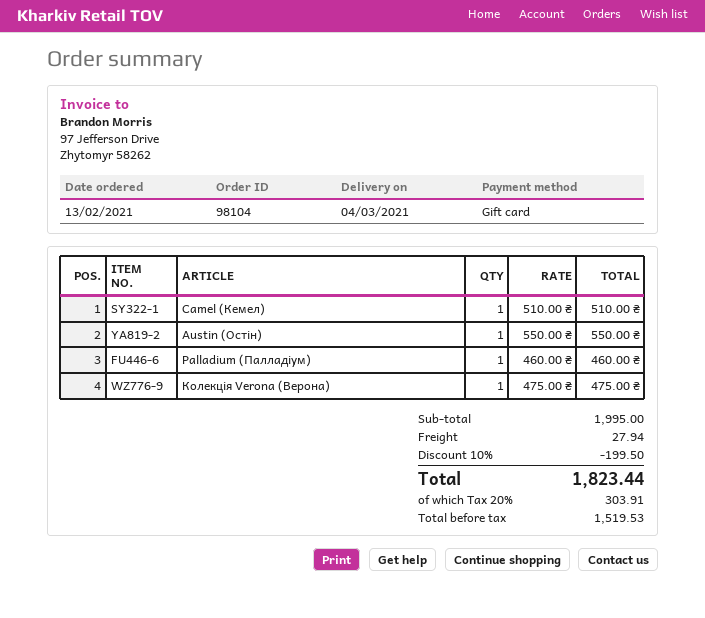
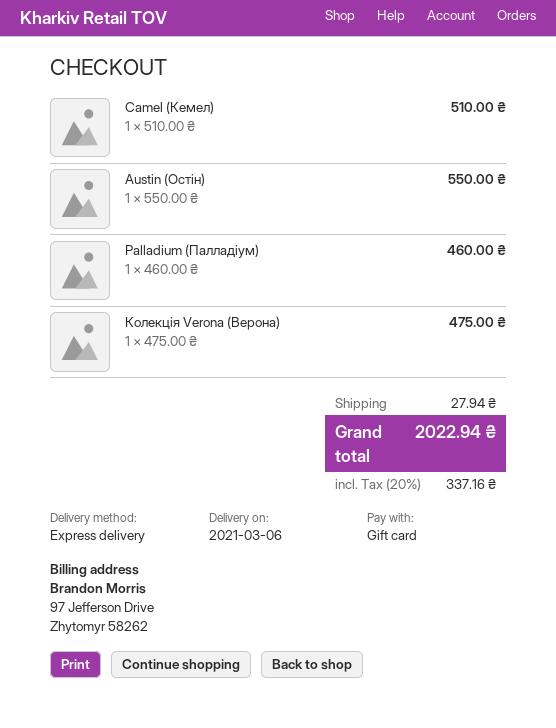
delivery date: 2021-03-04 -> 2021-03-06
discount: 10% = 199.50 -> none
tax: 20% = 303.91 -> 20% = 337.16
total: 1823.44 -> 2022.94

